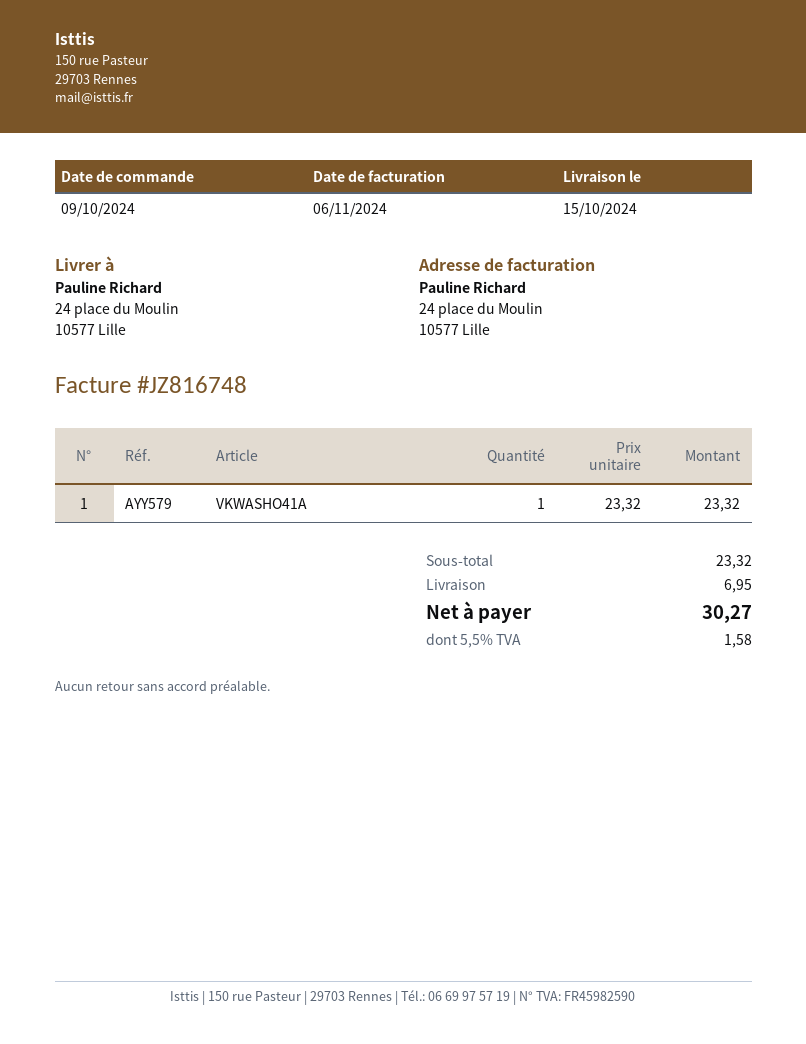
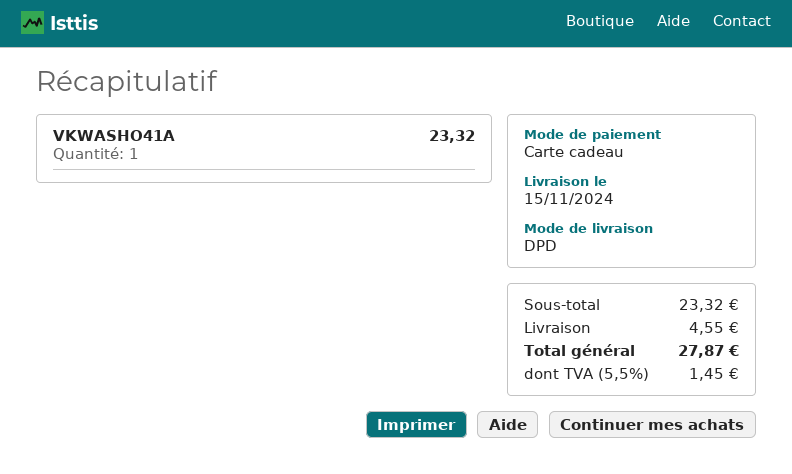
delivery date: 2024-10-15 -> 2024-11-15
shipping: 6.95 -> 4.55
tax: 5.5% = 1.58 -> 5.5% = 1.45
total: 30.27 -> 27.87

